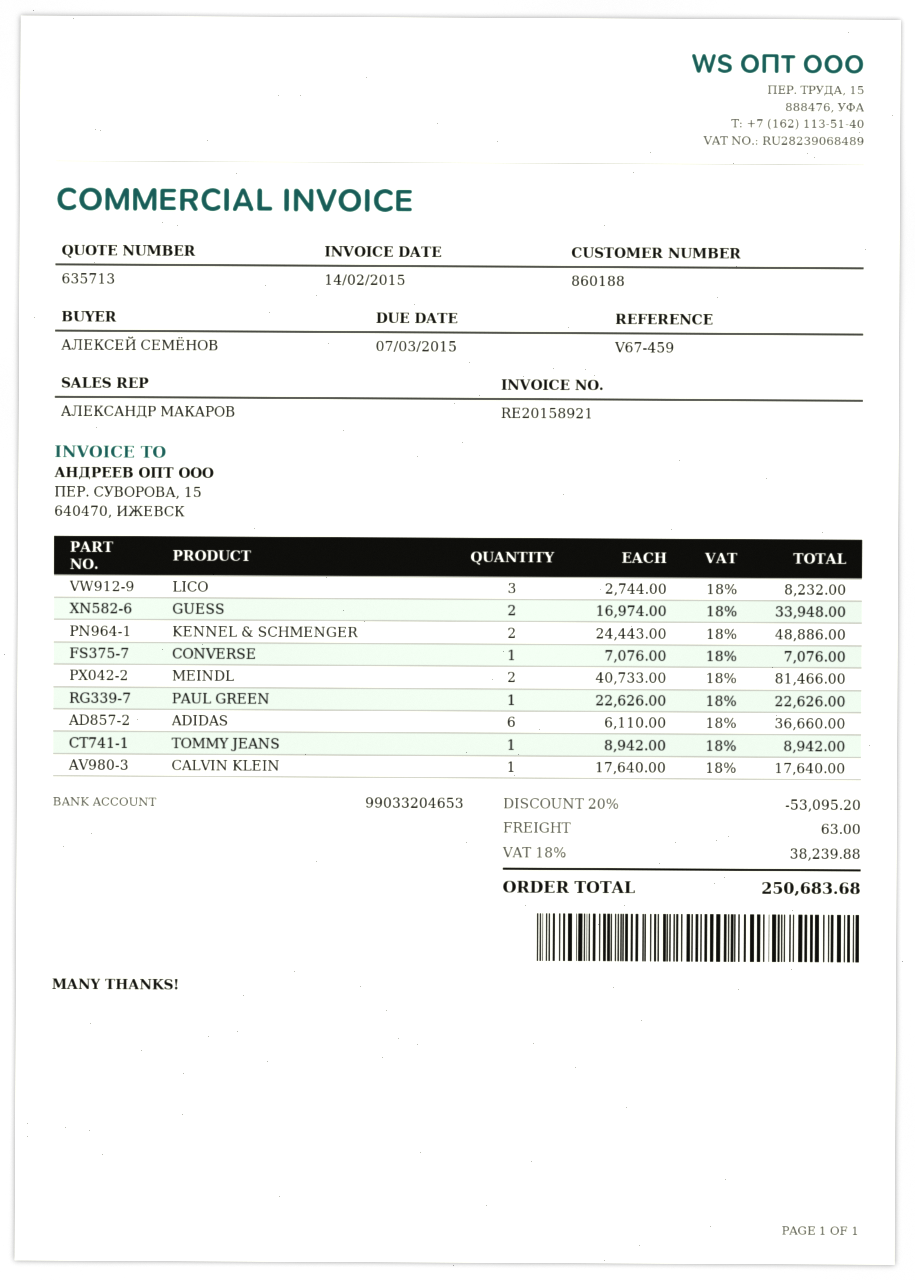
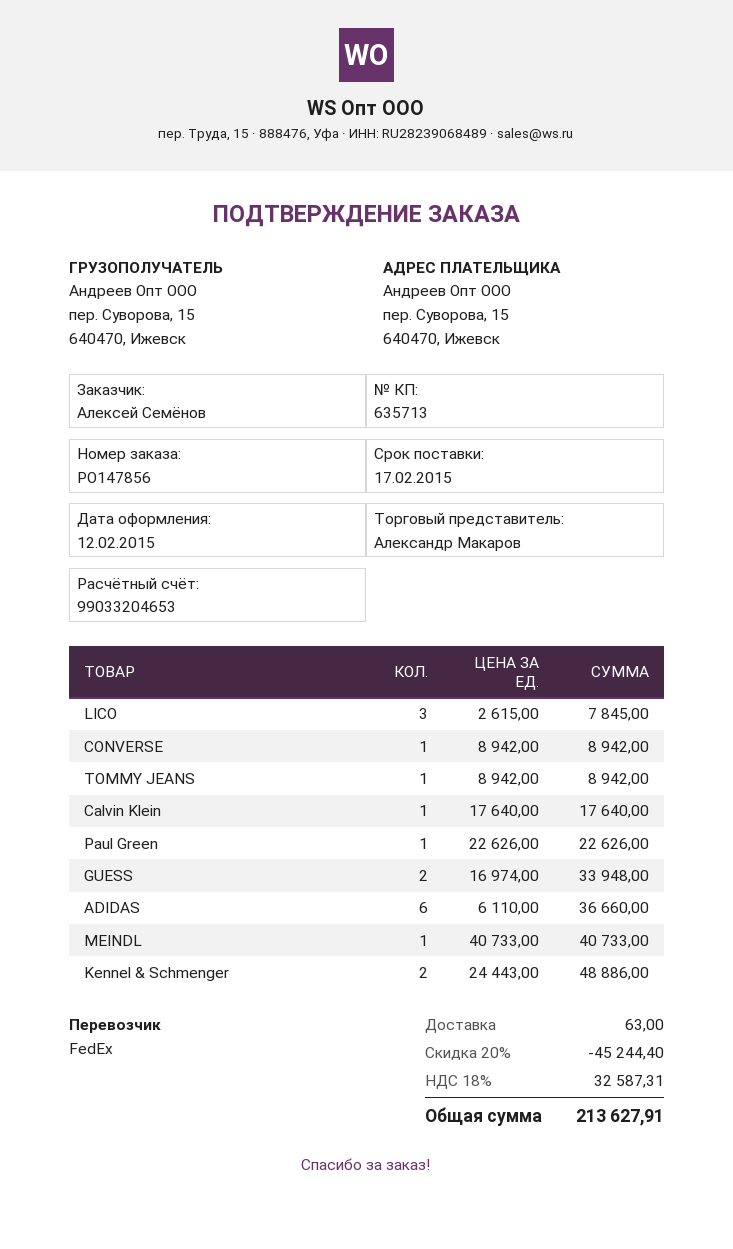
LICO: 3 x 2744.00 = 8232.00 -> 3 x 2615.00 = 7845.00
CONVERSE: 1 x 7076.00 = 7076.00 -> 1 x 8942.00 = 8942.00
MEINDL: 2 x 40733.00 = 81466.00 -> 1 x 40733.00 = 40733.00
discount: 20% = 53095.20 -> 20% = 45244.40
tax: 18% = 38239.88 -> 18% = 32587.31
total: 250683.68 -> 213627.91

